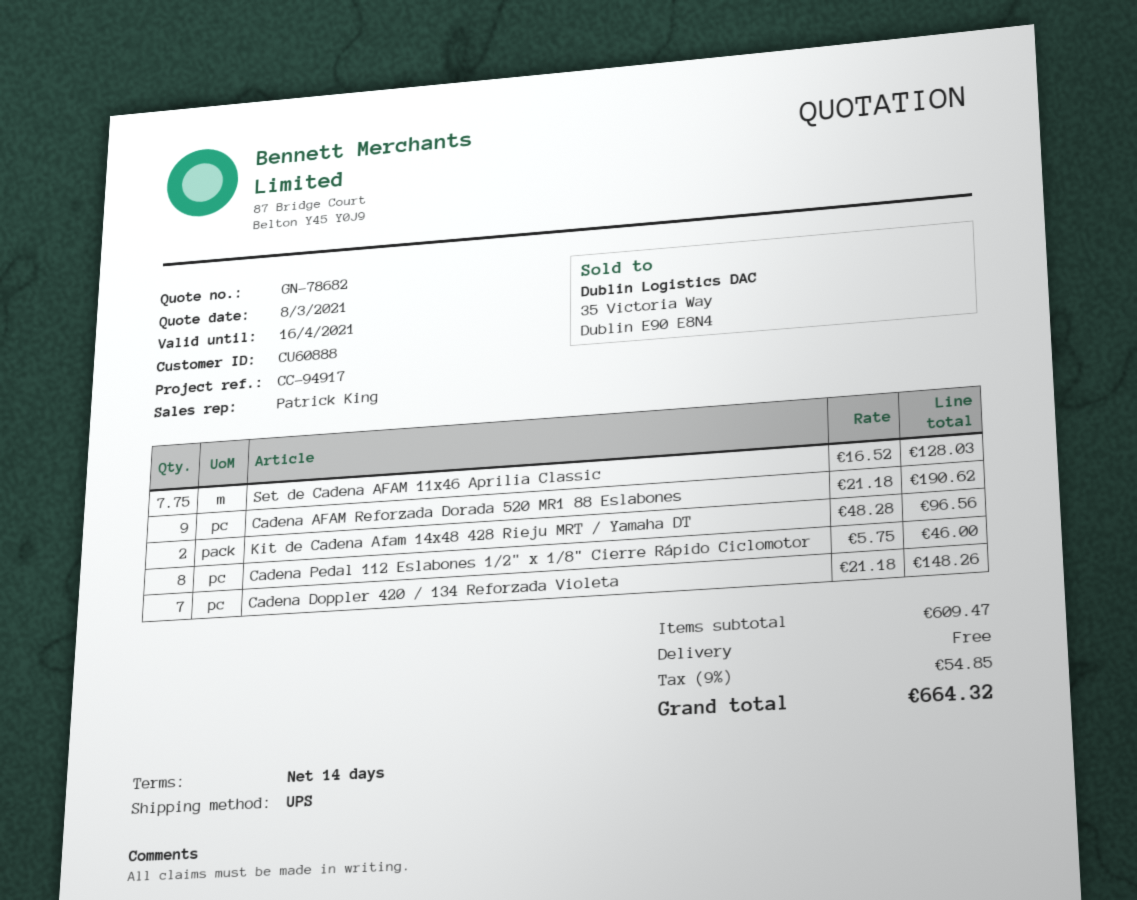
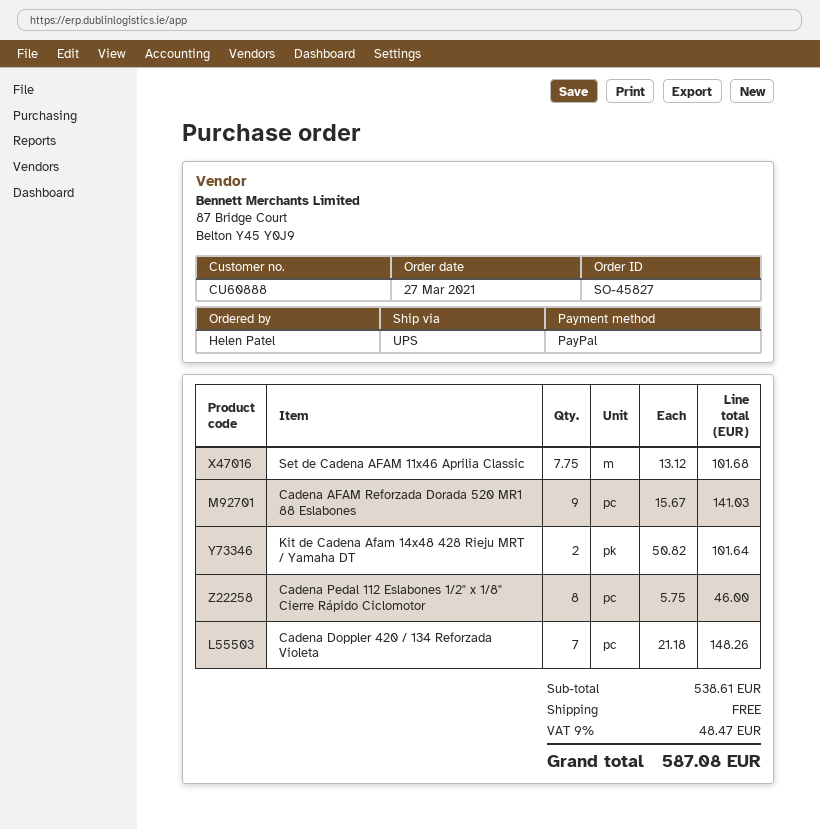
Set de Cadena AFAM 11x46 Aprilia Classic: 7.75 x 16.52 = 128.03 -> 7.75 x 13.12 = 101.68
Cadena AFAM Reforzada Dorada 520 MR1 88 Eslabones: 9 x 21.18 = 190.62 -> 9 x 15.67 = 141.03
Kit de Cadena Afam 14x48 428 Rieju MRT / Yamaha DT: 2 x 48.28 = 96.56 -> 2 x 50.82 = 101.64
subtotal: 609.47 -> 538.61
tax: 9% = 54.85 -> 9% = 48.47
total: 664.32 -> 587.08

